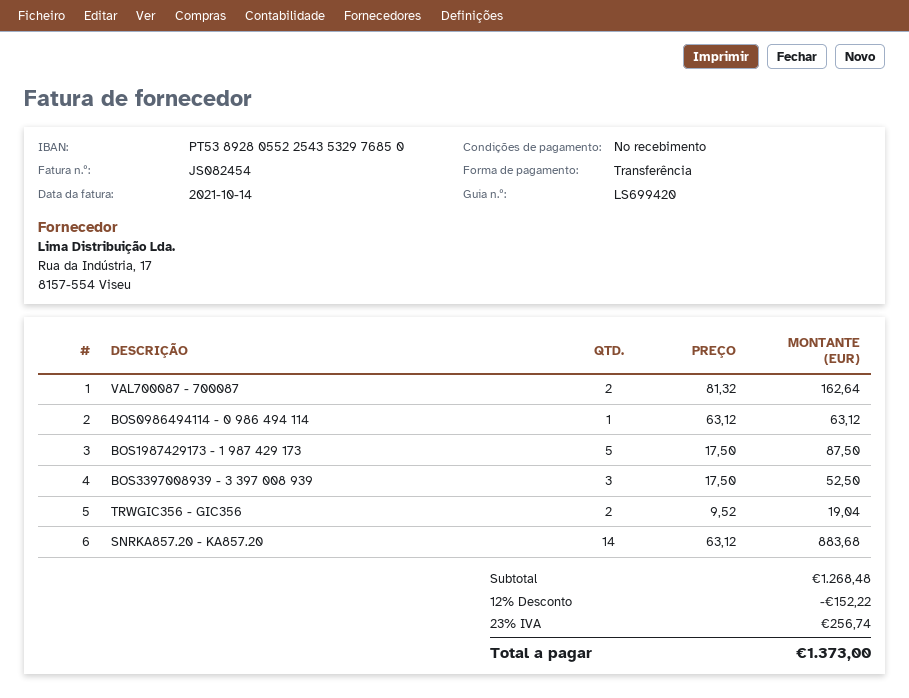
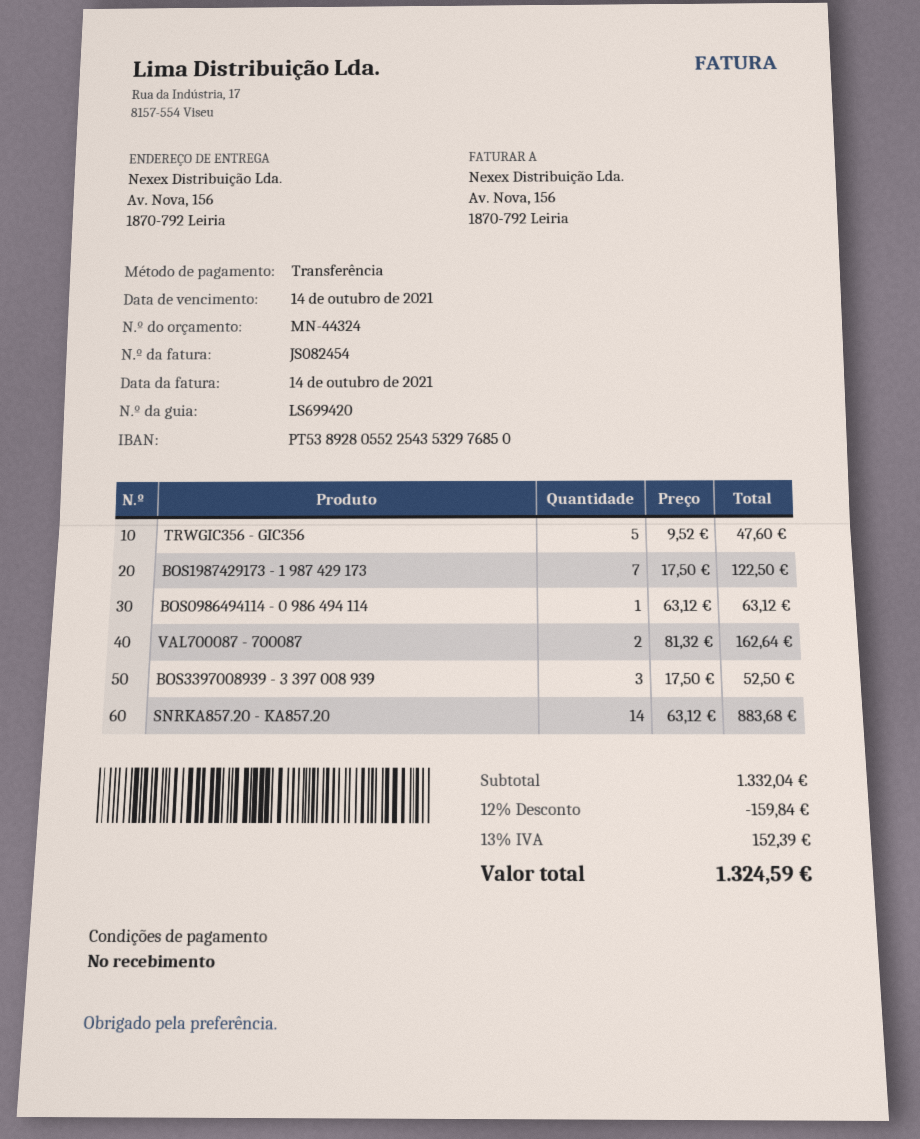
BOS1987429173 - 1 987 429 173: 5 x 17.50 = 87.50 -> 7 x 17.50 = 122.50
TRWGIC356 - GIC356: 2 x 9.52 = 19.04 -> 5 x 9.52 = 47.60
subtotal: 1268.48 -> 1332.04
discount: 12% = 152.22 -> 12% = 159.84
tax: 23% = 256.74 -> 13% = 152.39
total: 1373.00 -> 1324.59

